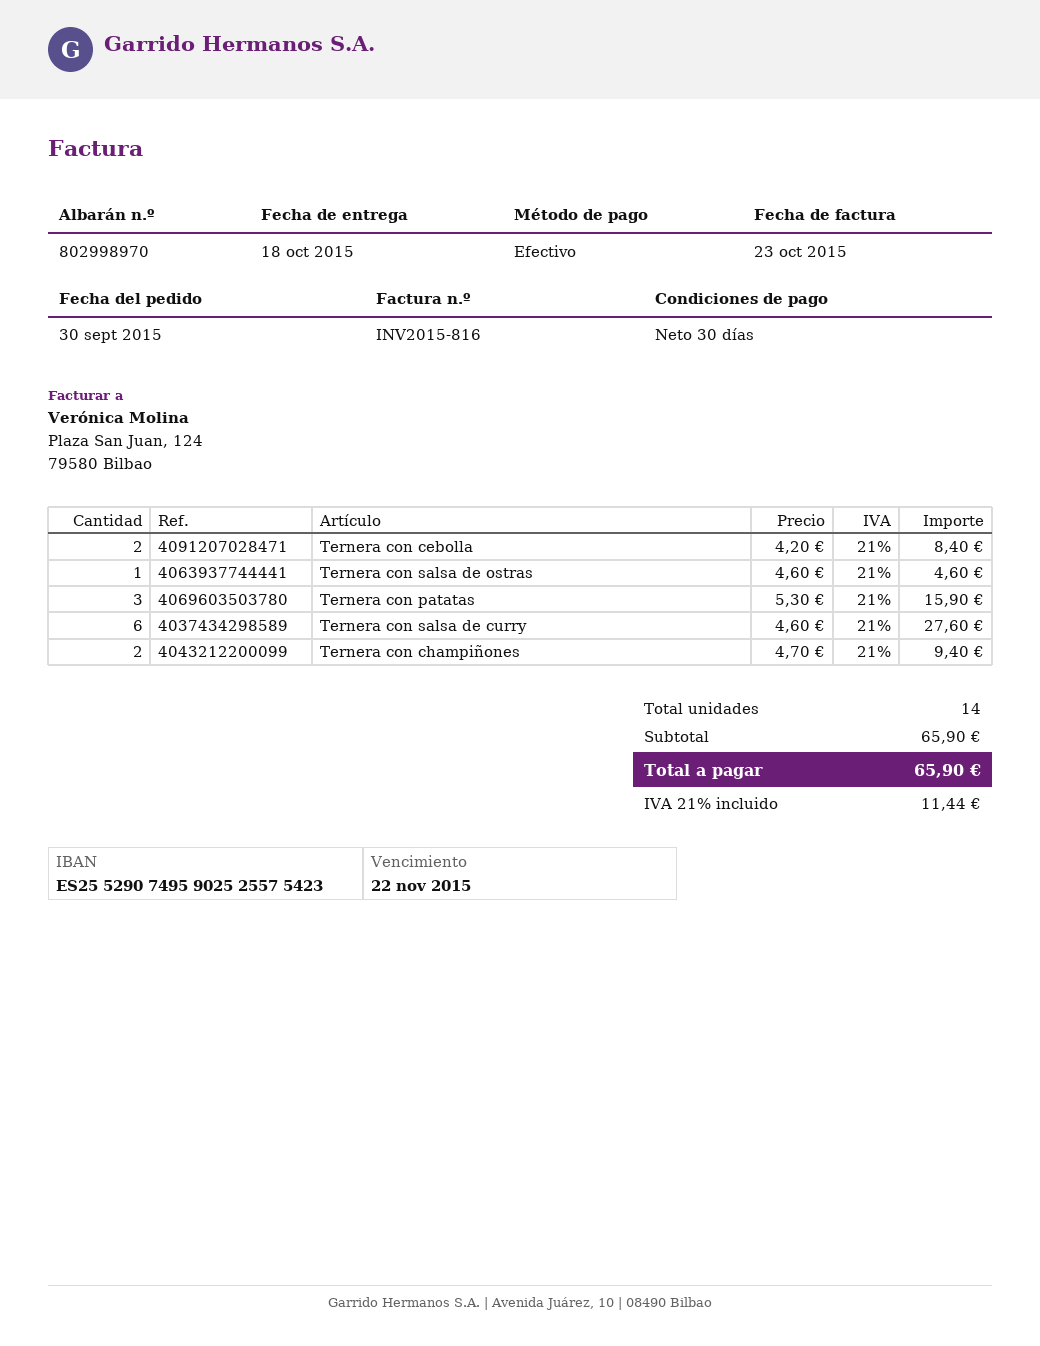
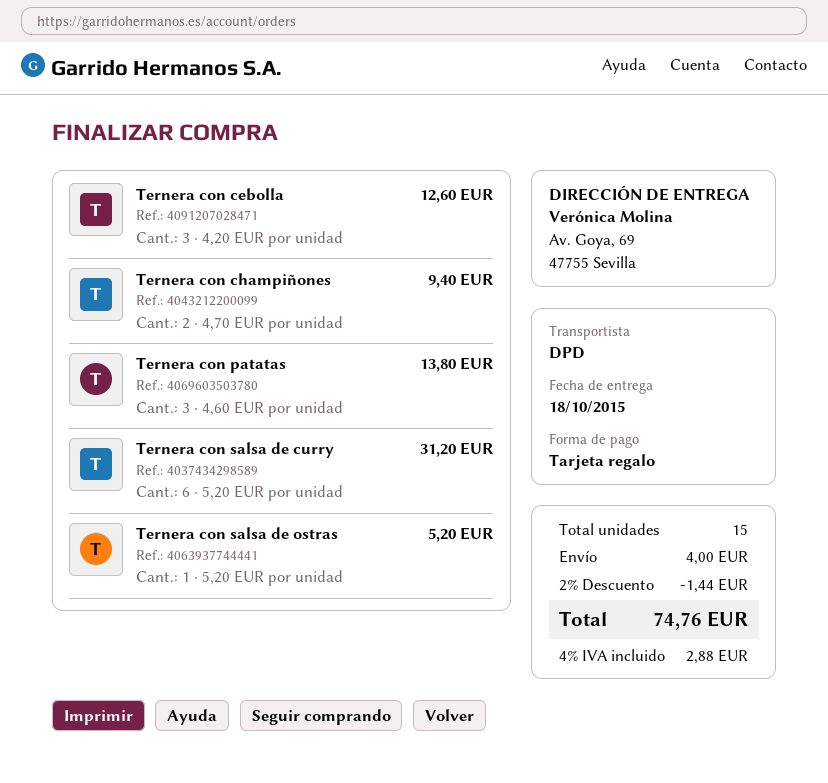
payment method: cash -> gift card
Ternera con cebolla: 2 x 4.20 = 8.40 -> 3 x 4.20 = 12.60
Ternera con salsa de ostras: 1 x 4.60 = 4.60 -> 1 x 5.20 = 5.20
Ternera con patatas: 3 x 5.30 = 15.90 -> 3 x 4.60 = 13.80
Ternera con salsa de curry: 6 x 4.60 = 27.60 -> 6 x 5.20 = 31.20
total quantity: 14 -> 15
discount: none -> 2% = 1.44
shipping: none -> 4.00
tax: 21% = 11.44 -> 4% = 2.88
total: 65.90 -> 74.76

